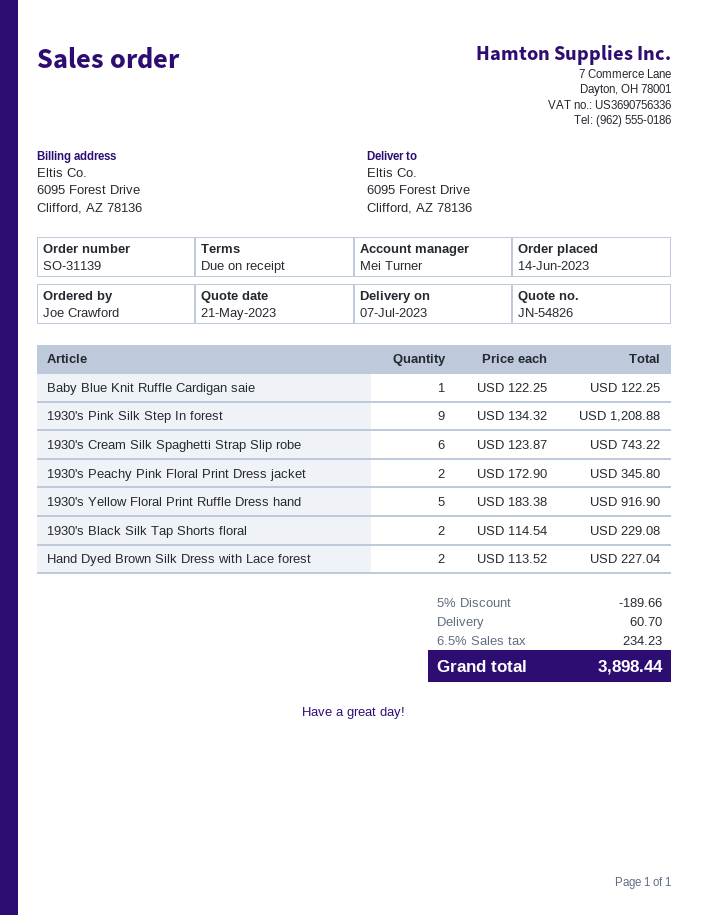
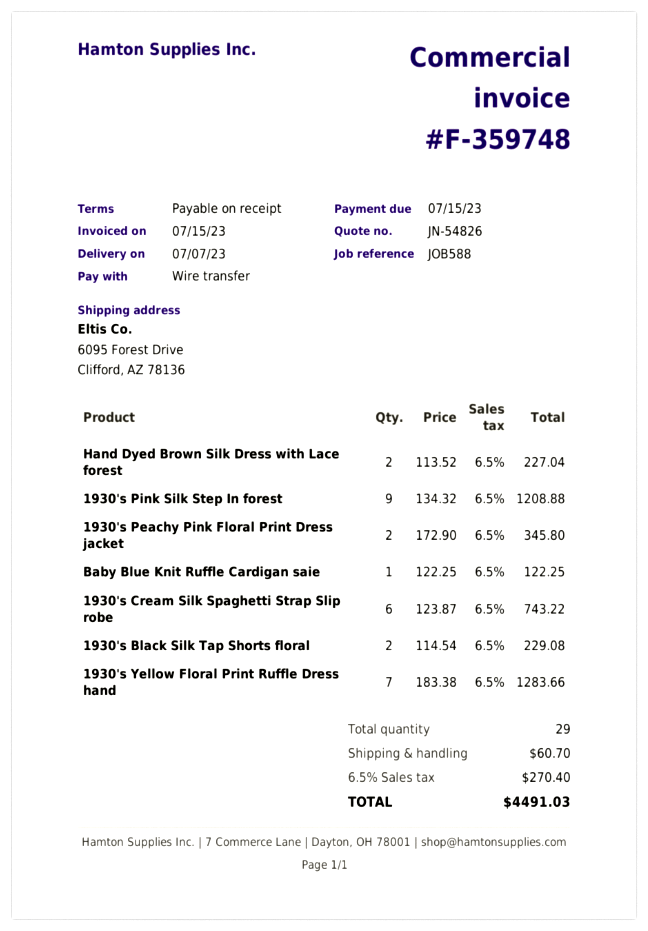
1930's Yellow Floral Print Ruffle Dress hand: 5 x 183.38 = 916.90 -> 7 x 183.38 = 1283.66
discount: 5% = 189.66 -> none
tax: 6.5% = 234.23 -> 6.5% = 270.40
total: 3898.44 -> 4491.03

